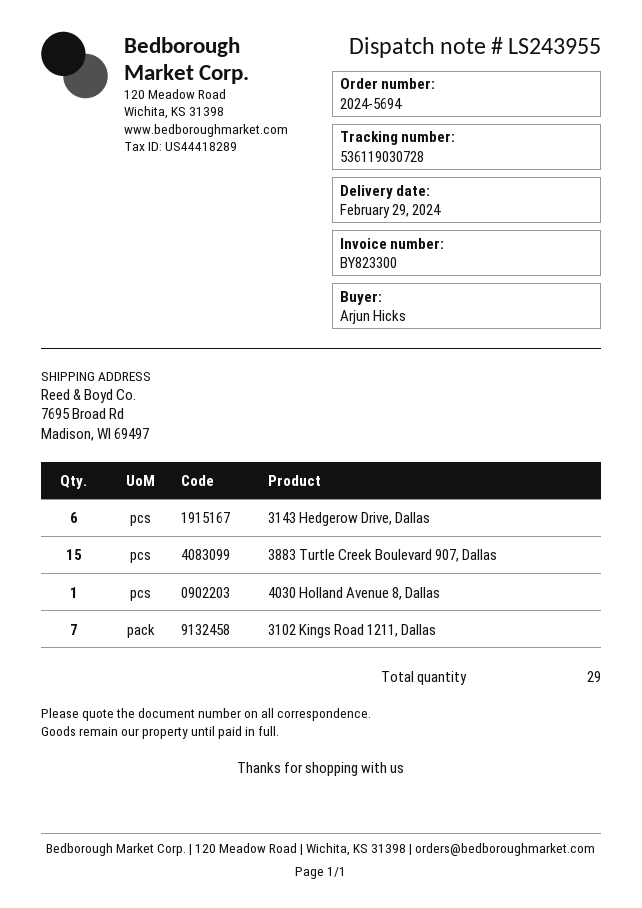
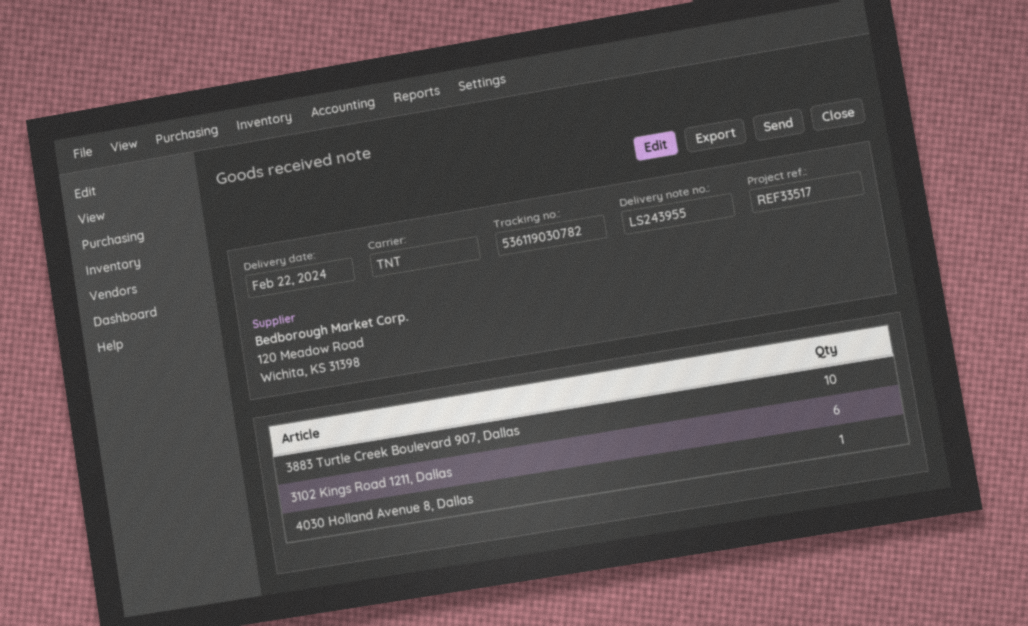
delivery date: 2024-02-29 -> 2024-02-22
tracking number: 536119030728 -> 536119030782
3143 Hedgerow Drive, Dallas: 6 -> none
3883 Turtle Creek Boulevard 907, Dallas: 15 -> 10
3102 Kings Road 1211, Dallas: 7 -> 6

